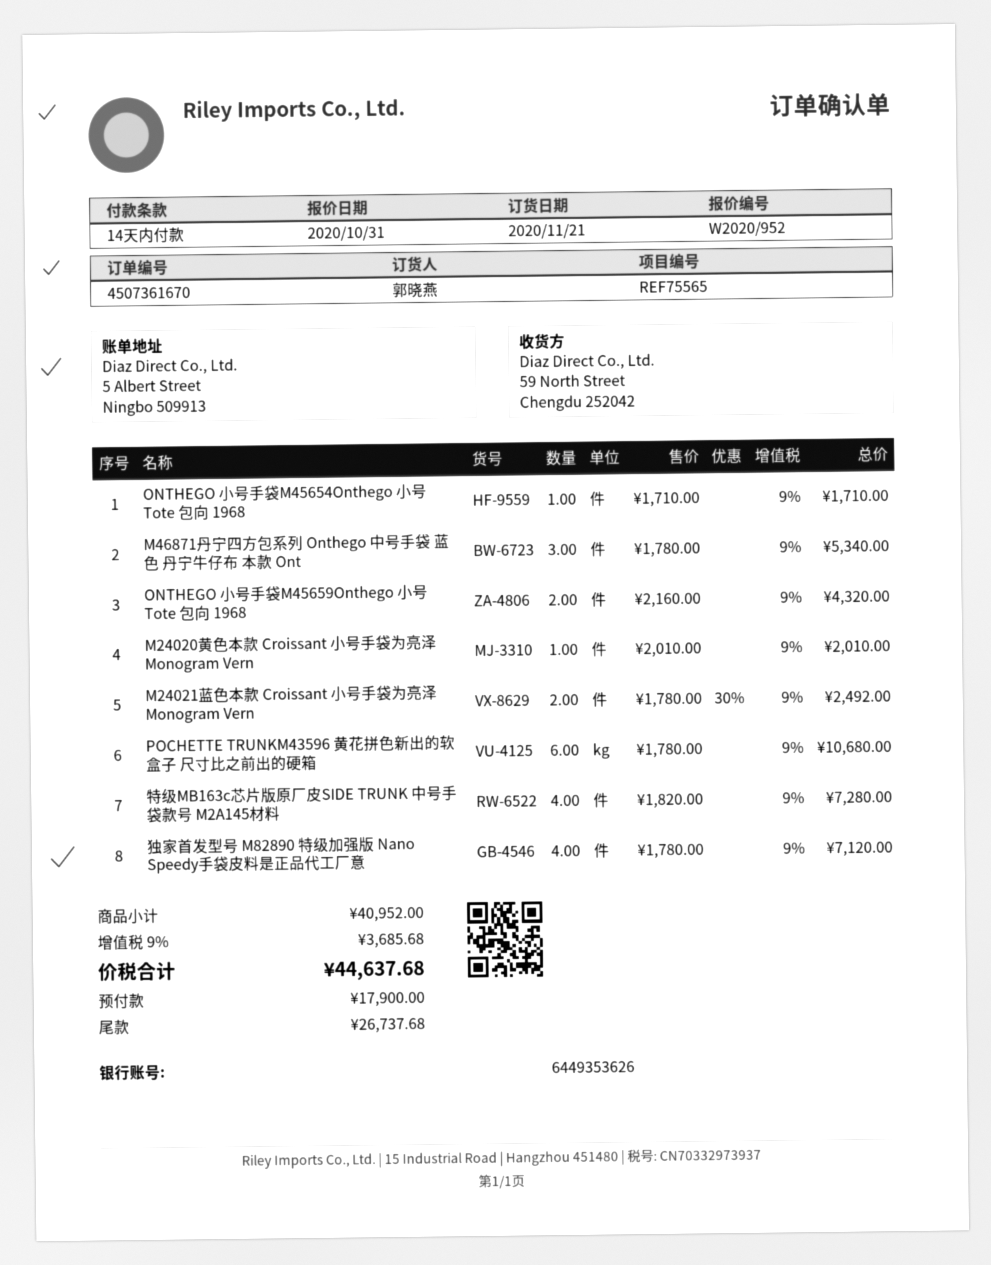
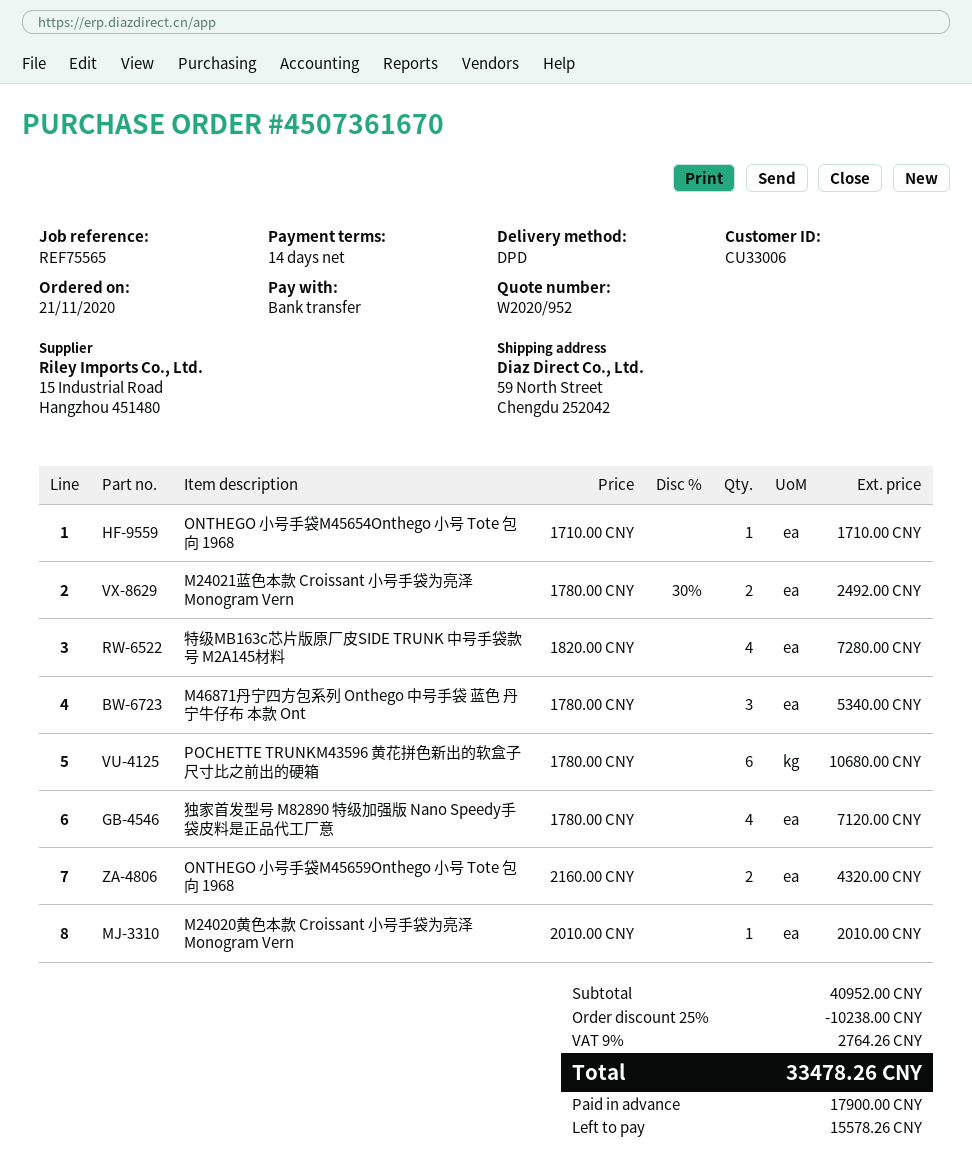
discount: none -> 25% = 10238.00
tax: 9% = 3685.68 -> 9% = 2764.26
total: 44637.68 -> 33478.26
balance: 26737.68 -> 15578.26

